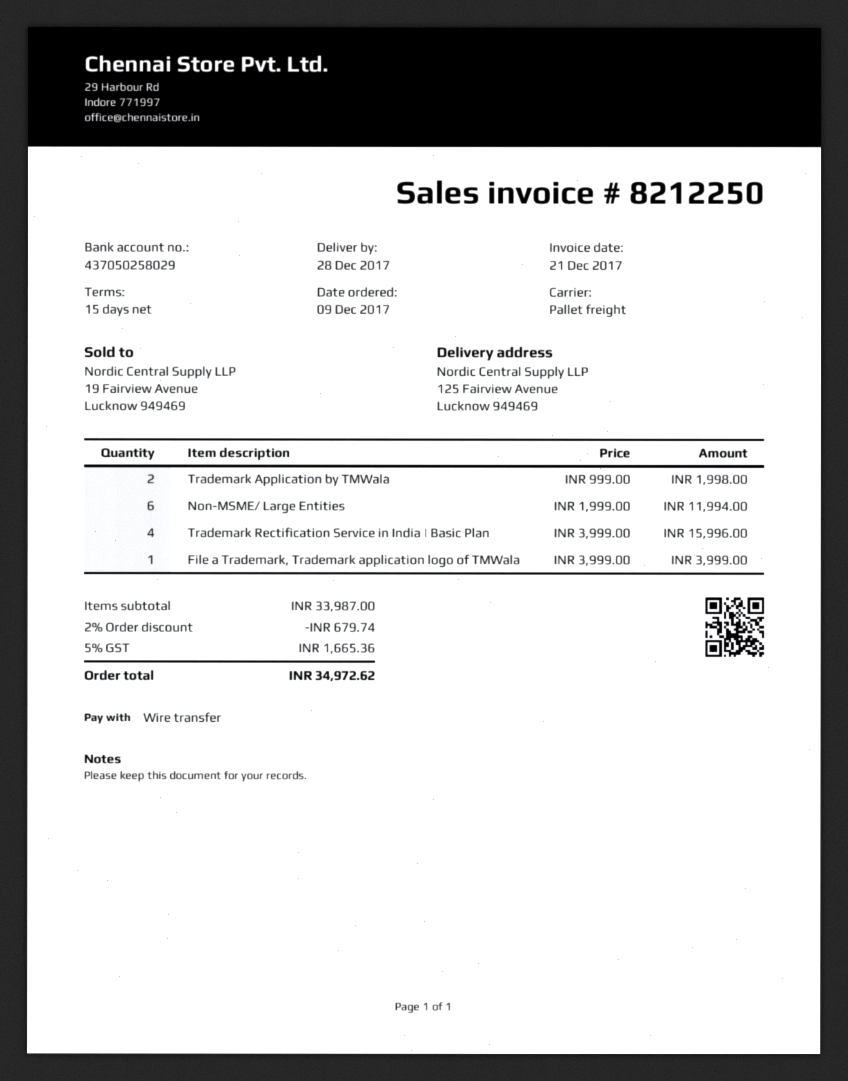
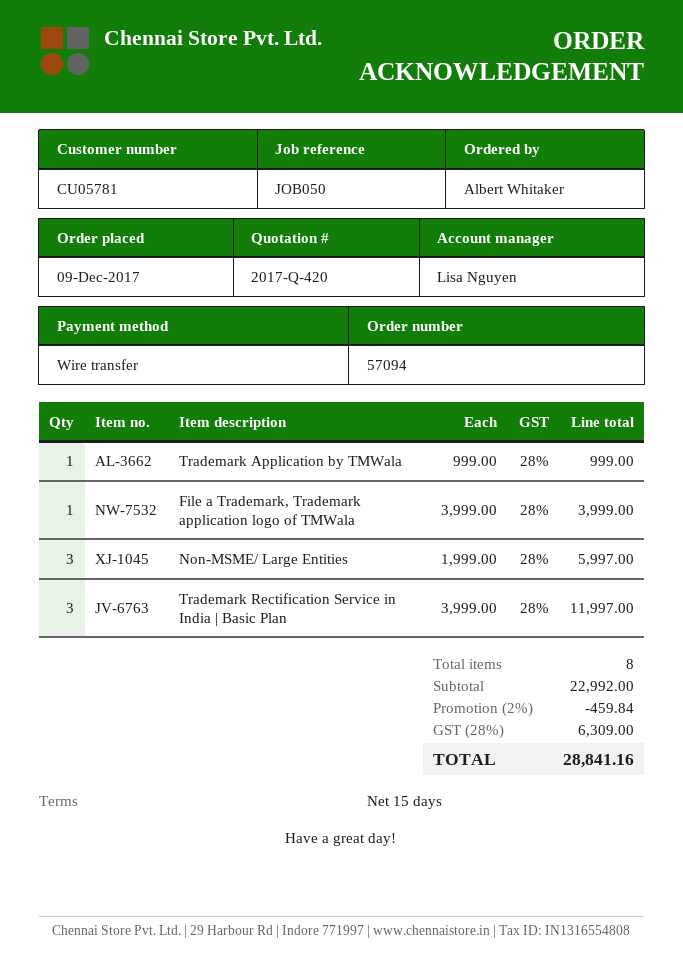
Trademark Application by TMWala: 2 x 999.00 = 1998.00 -> 1 x 999.00 = 999.00
Non-MSME/ Large Entities: 6 x 1999.00 = 11994.00 -> 3 x 1999.00 = 5997.00
Trademark Rectification Service in India | Basic Plan: 4 x 3999.00 = 15996.00 -> 3 x 3999.00 = 11997.00
subtotal: 33987.00 -> 22992.00
discount: 2% = 679.74 -> 2% = 459.84
tax: 5% = 1665.36 -> 28% = 6309.00
total: 34972.62 -> 28841.16

